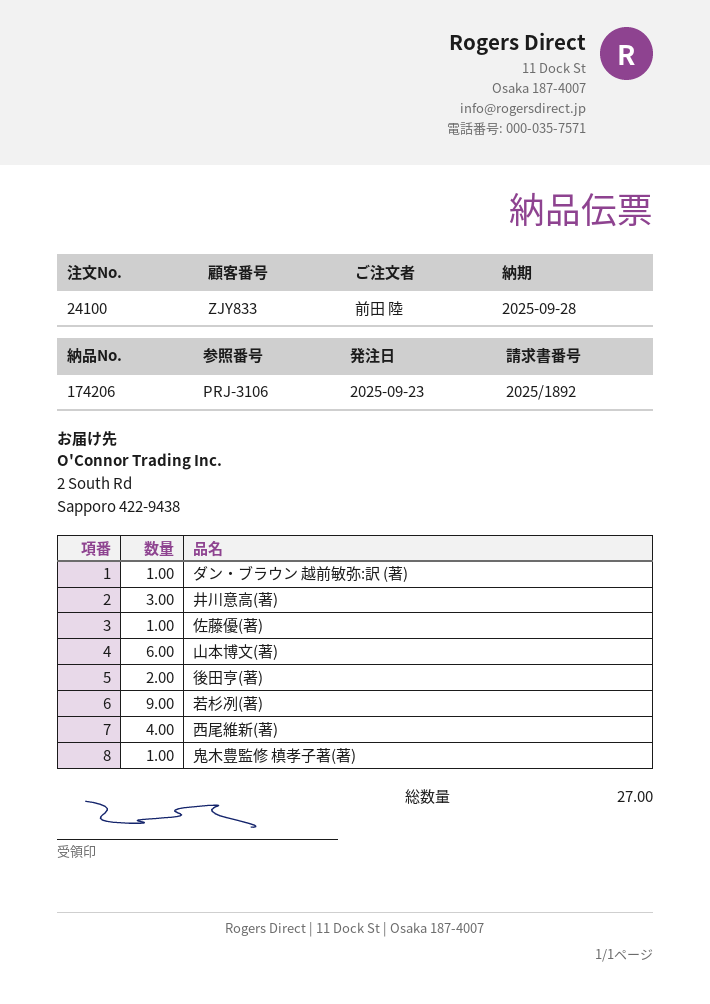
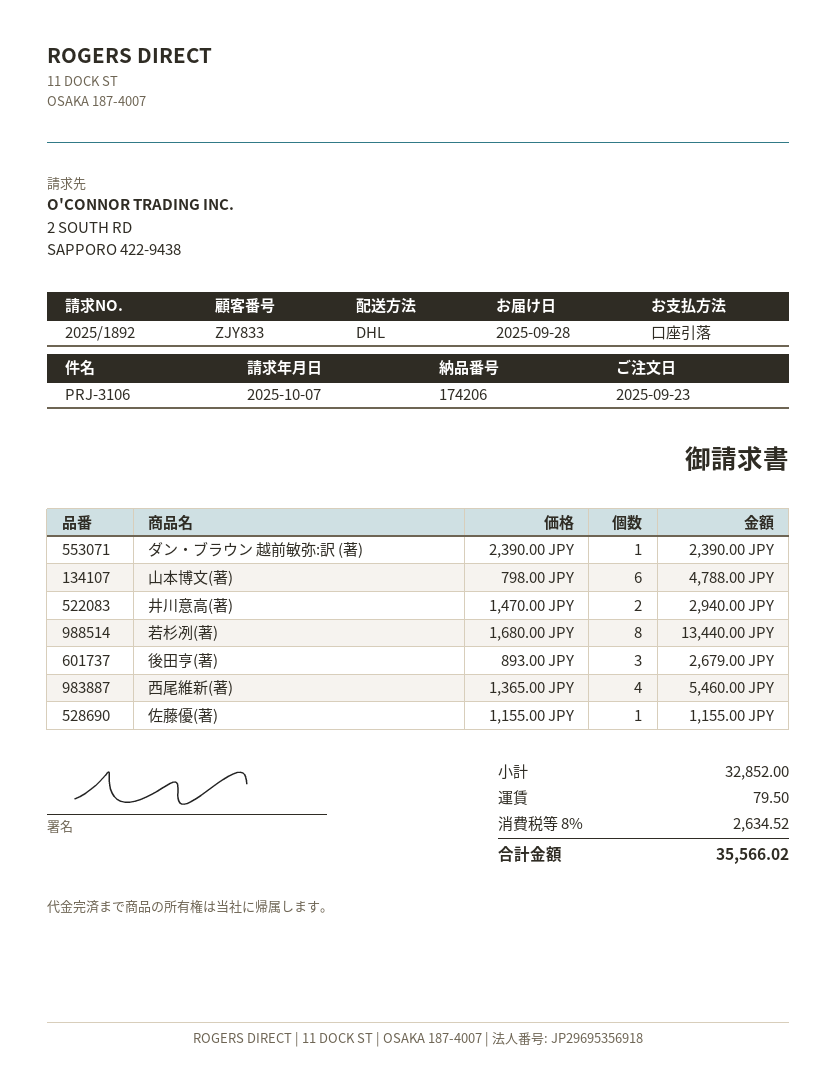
井川意高(著): 3 -> 2
後田亨(著): 2 -> 3
若杉冽(著): 9 -> 8
鬼木豊監修 槙孝子著(著): 1 -> none

